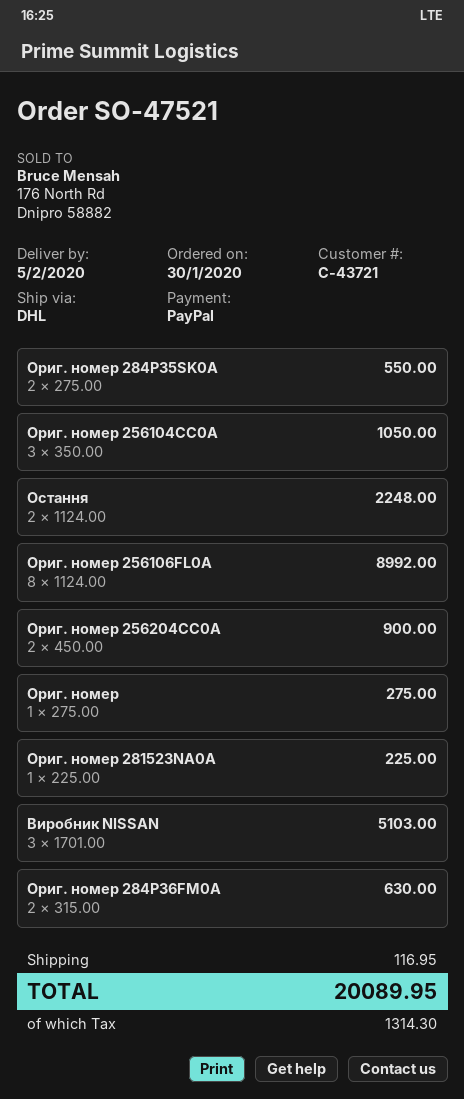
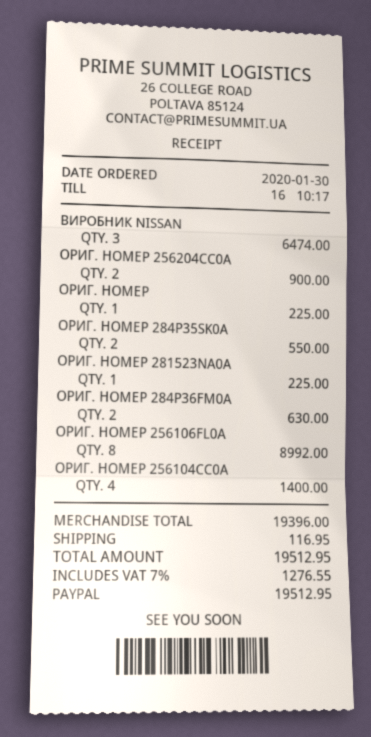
Ориг. номер 256104CC0A: 3 for 1050.00 -> 4 for 1400.00
Остання: 2 for 2248.00 -> none
Ориг. номер: 1 for 275.00 -> 1 for 225.00
Виробник NISSAN: 3 for 5103.00 -> 3 for 6474.00
tax: 1314.30 -> 1276.55
total: 20089.95 -> 19512.95

